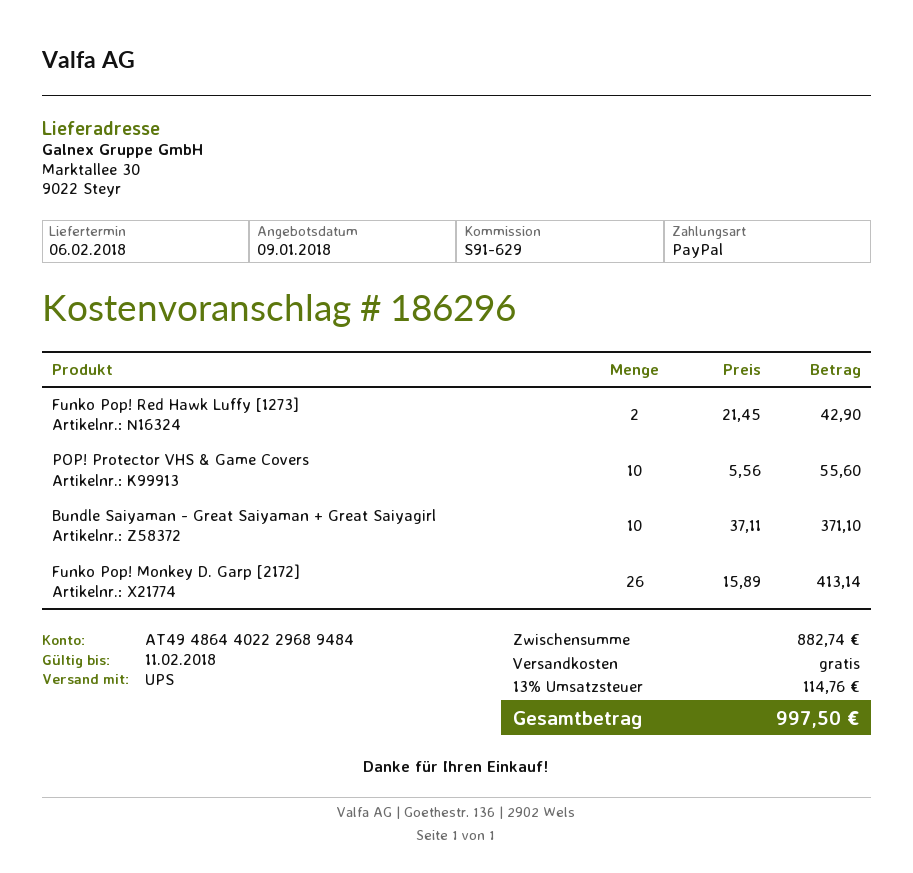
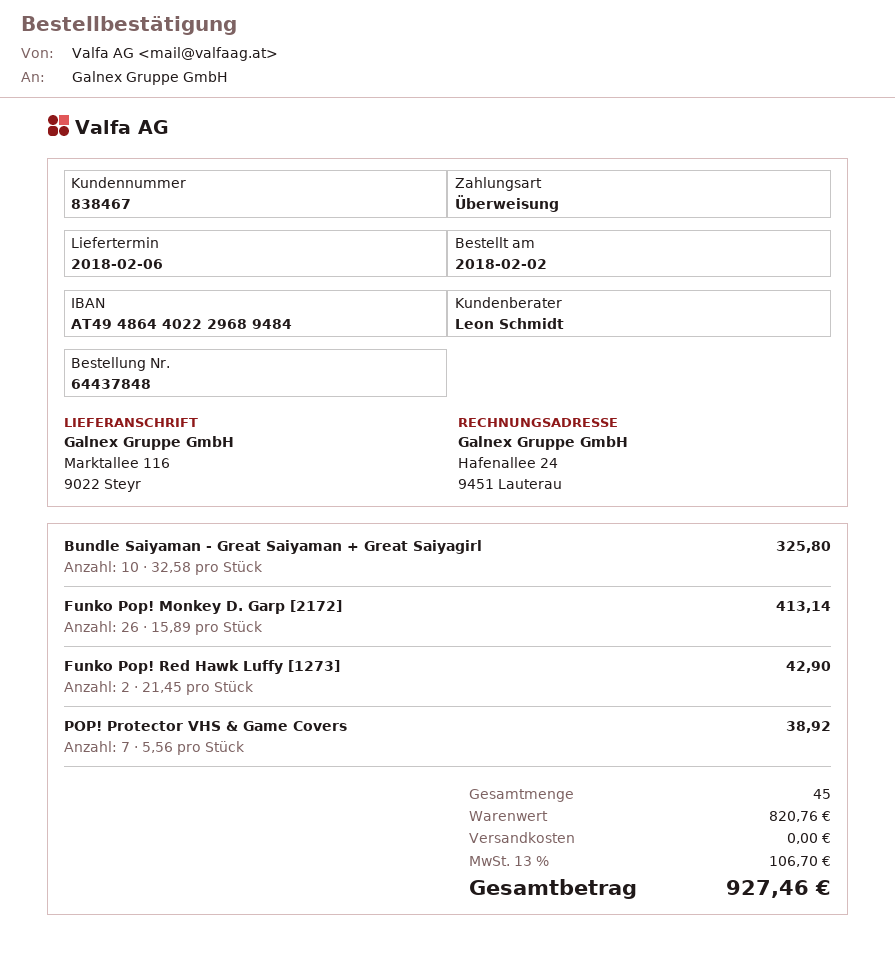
payment method: PayPal -> bank transfer
ship to: Marktallee 30, 9022 Steyr -> Marktallee 116, 9022 Steyr
POP! Protector VHS & Game Covers: 10 x 5.56 = 55.60 -> 7 x 5.56 = 38.92
Bundle Saiyaman - Great Saiyaman + Great Saiyagirl: 10 x 37.11 = 371.10 -> 10 x 32.58 = 325.80
subtotal: 882.74 -> 820.76
tax: 13% = 114.76 -> 13% = 106.70
total: 997.50 -> 927.46

